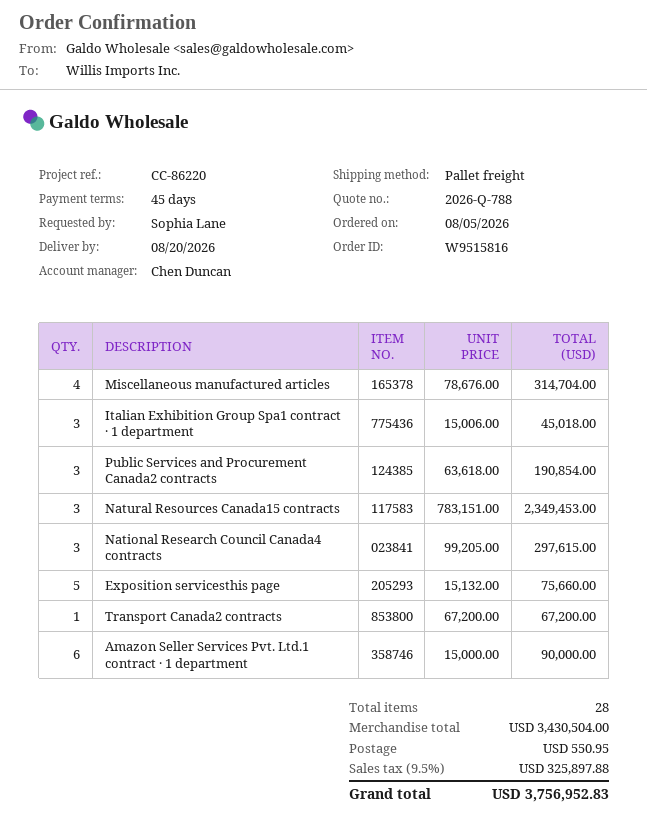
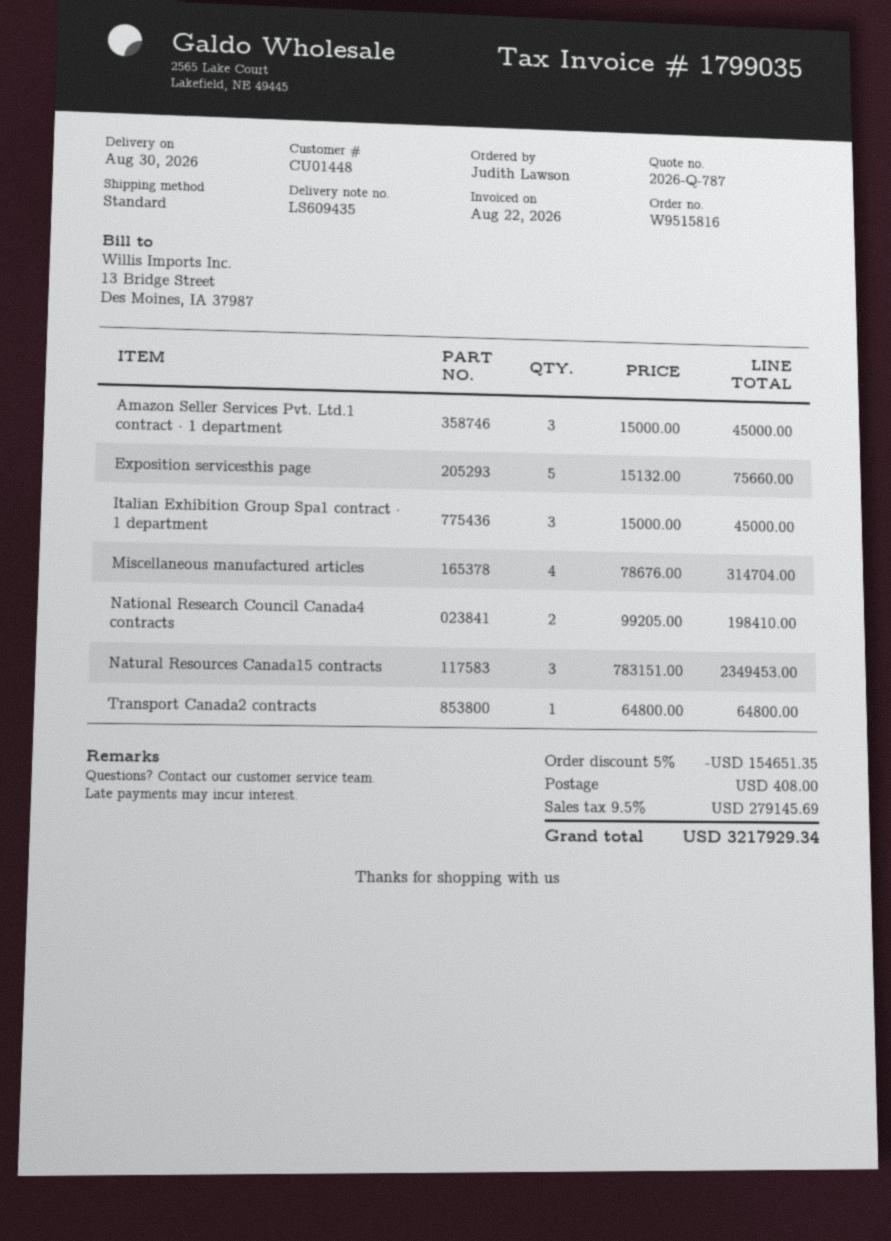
quote number: 2026-Q-788 -> 2026-Q-787
delivery date: 2026-08-20 -> 2026-08-30
ordered by: Sophia Lane -> Judith Lawson
shipping method: pallet freight -> standard
Italian Exhibition Group Spa1 contract · 1 department: 3 x 15006.00 = 45018.00 -> 3 x 15000.00 = 45000.00
Public Services and Procurement Canada2 contracts: 3 x 63618.00 = 190854.00 -> none
National Research Council Canada4 contracts: 3 x 99205.00 = 297615.00 -> 2 x 99205.00 = 198410.00
Transport Canada2 contracts: 1 x 67200.00 = 67200.00 -> 1 x 64800.00 = 64800.00
Amazon Seller Services Pvt. Ltd.1 contract · 1 department: 6 x 15000.00 = 90000.00 -> 3 x 15000.00 = 45000.00
discount: none -> 5% = 154651.35
shipping: 550.95 -> 408.00
tax: 9.5% = 325897.88 -> 9.5% = 279145.69
total: 3756952.83 -> 3217929.34

